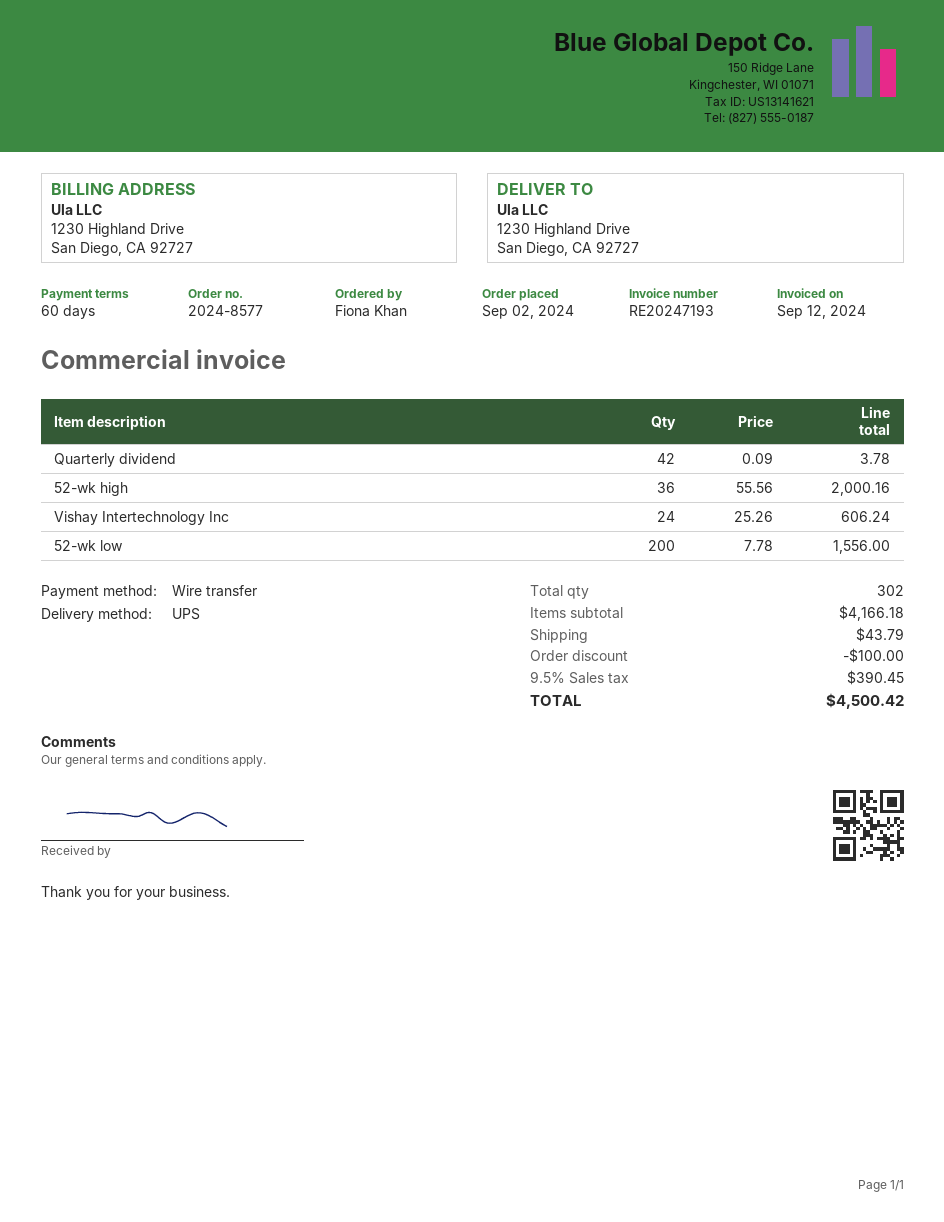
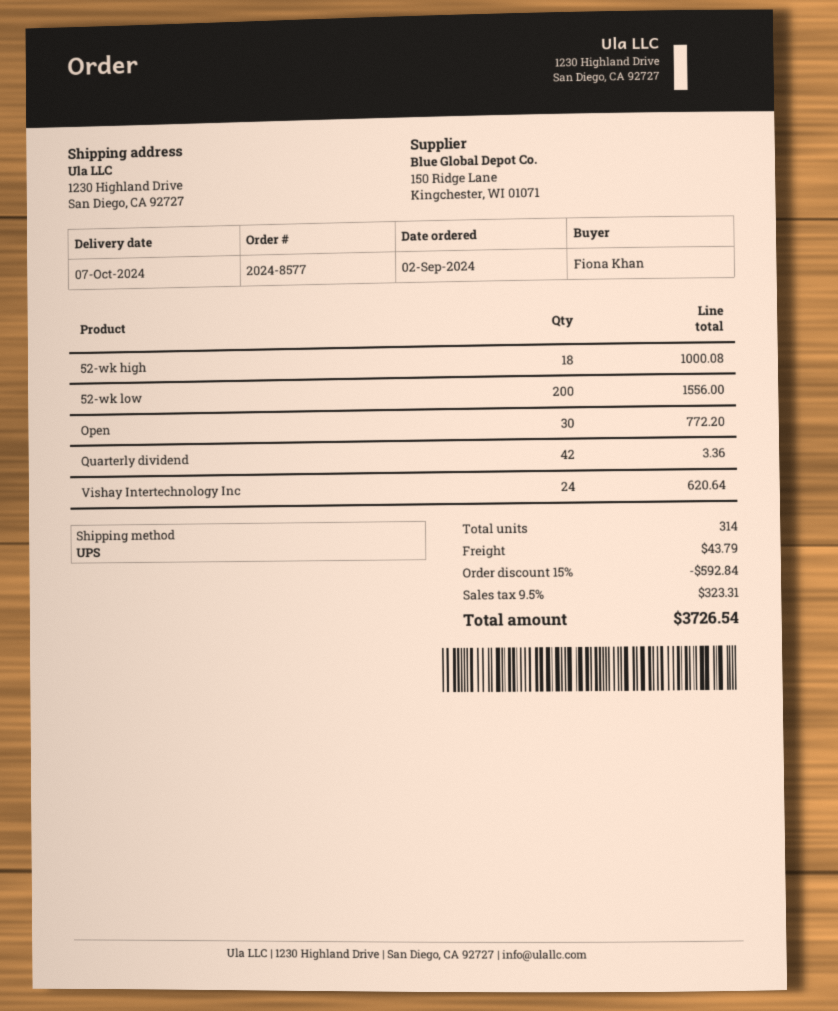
Quarterly dividend: 42 for 3.78 -> 42 for 3.36
52-wk high: 36 for 2000.16 -> 18 for 1000.08
Vishay Intertechnology Inc: 24 for 606.24 -> 24 for 620.64
Open: none -> 30 for 772.20
total quantity: 302 -> 314
discount: 100.00 -> 592.84
tax: 9.5% = 390.45 -> 9.5% = 323.31
total: 4500.42 -> 3726.54

